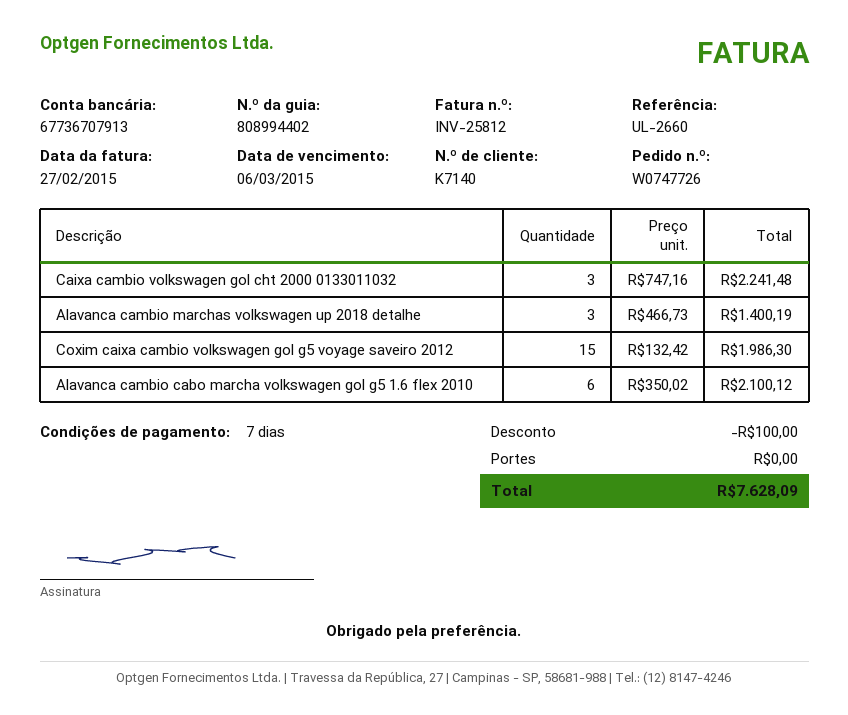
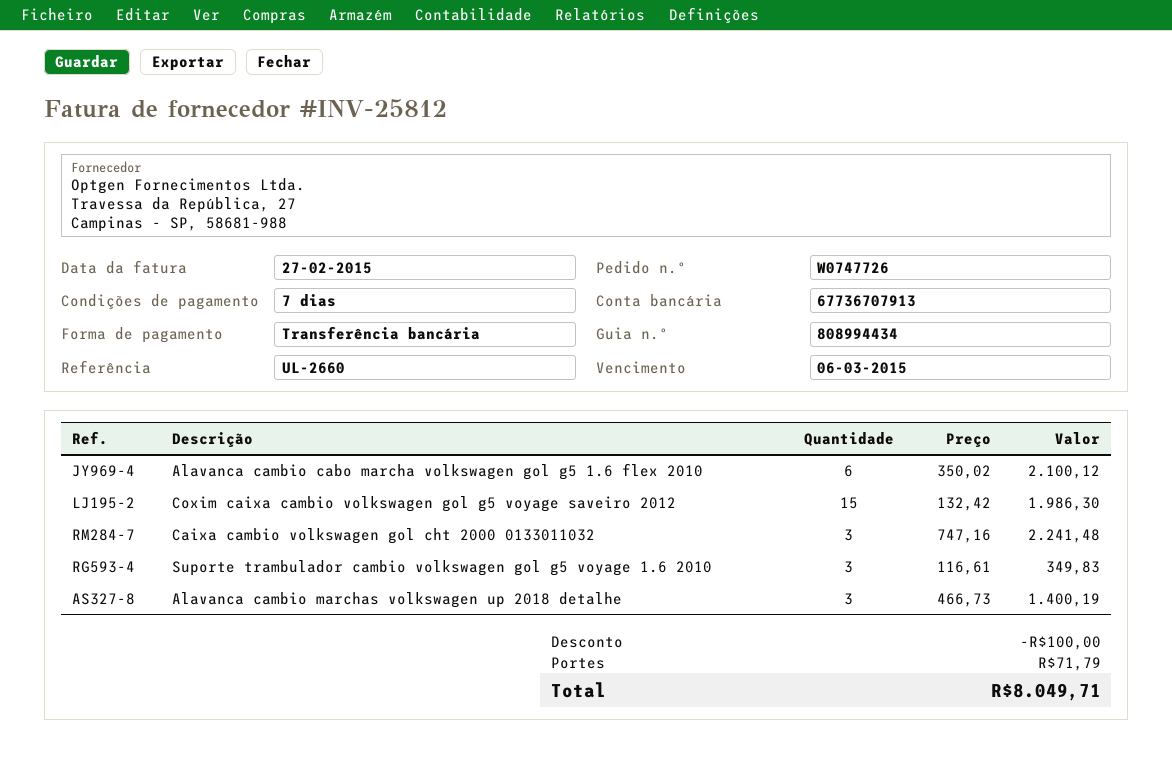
delivery note number: 808994402 -> 808994434
Suporte trambulador cambio volkswagen gol g5 voyage 1.6 2010: none -> 3 x 116.61 = 349.83
shipping: 0.00 -> 71.79
total: 7628.09 -> 8049.71

